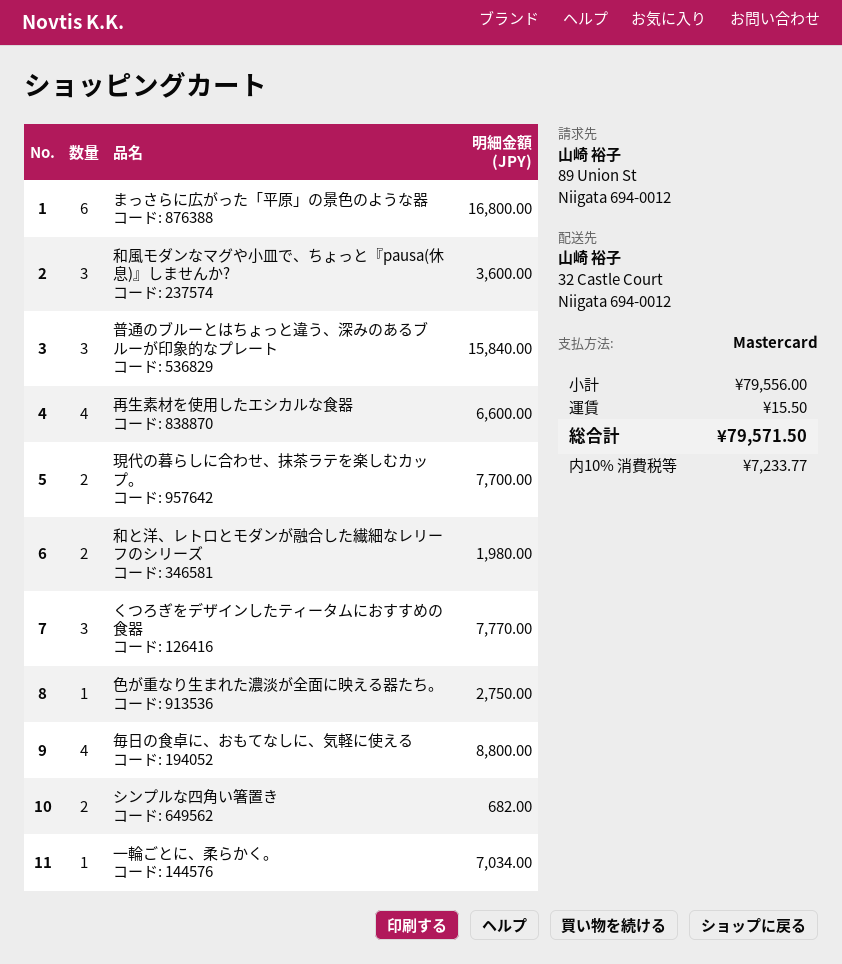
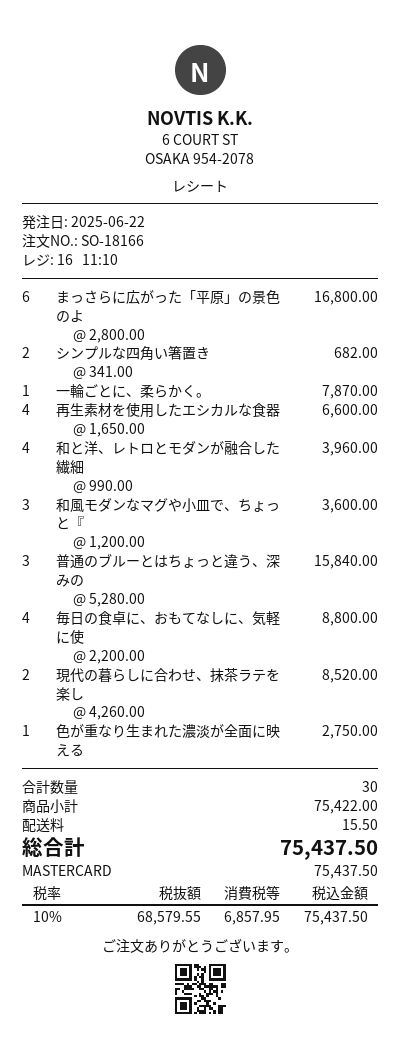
現代の暮らしに合わせ、抹茶ラテを楽しむカップ。: 2 for 7700.00 -> 2 for 8520.00
和と洋、レトロとモダンが融合した繊細なレリーフのシリーズ: 2 for 1980.00 -> 4 for 3960.00
くつろぎをデザインしたティータムにおすすめの食器: 3 for 7770.00 -> none
一輪ごとに、柔らかく。: 1 for 7034.00 -> 1 for 7870.00
subtotal: 79556.00 -> 75422.00
tax: 10% = 7233.77 -> 10% = 6857.95
total: 79571.50 -> 75437.50

